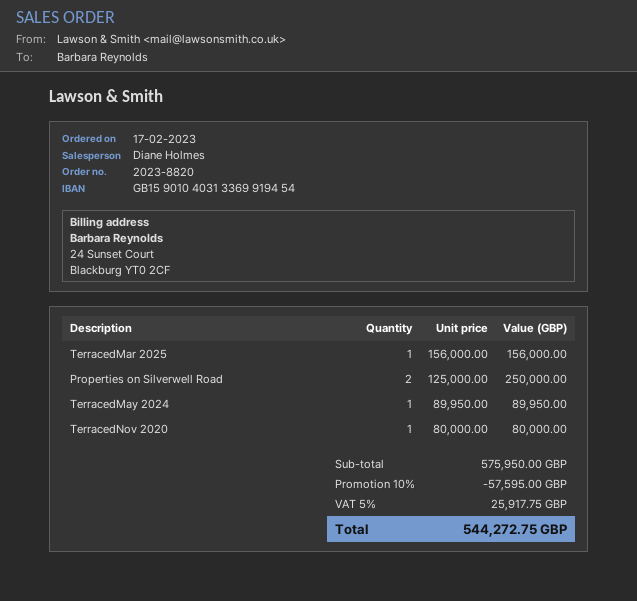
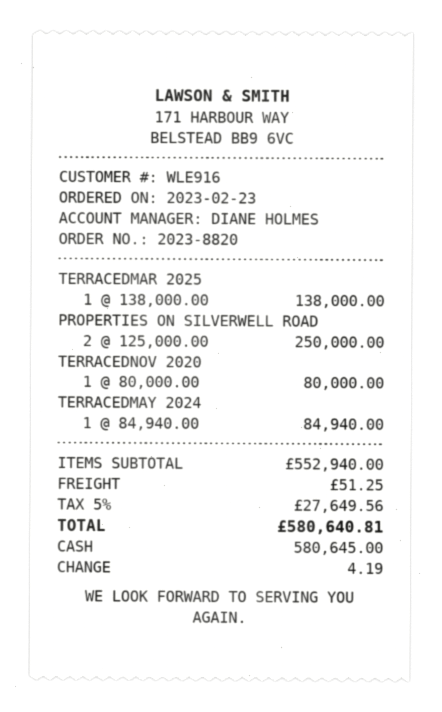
order date: 2023-02-17 -> 2023-02-23
TerracedMar 2025: 1 x 156000.00 = 156000.00 -> 1 x 138000.00 = 138000.00
TerracedMay 2024: 1 x 89950.00 = 89950.00 -> 1 x 84940.00 = 84940.00
subtotal: 575950.00 -> 552940.00
discount: 10% = 57595.00 -> none
shipping: none -> 51.25
tax: 5% = 25917.75 -> 5% = 27649.56
total: 544272.75 -> 580640.81

